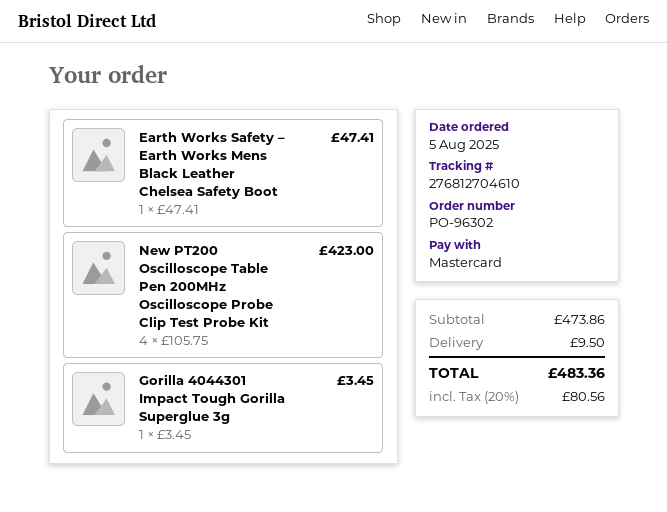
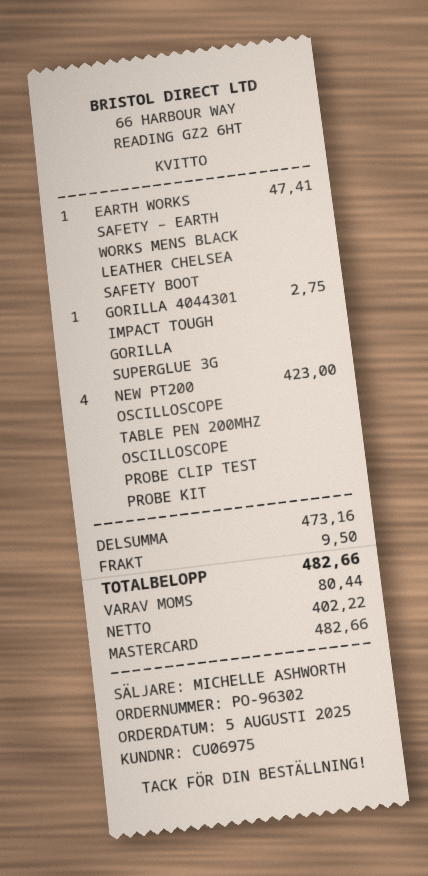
Gorilla 4044301 Impact Tough Gorilla Superglue 3g: 1 for 3.45 -> 1 for 2.75
subtotal: 473.86 -> 473.16
tax: 80.56 -> 80.44
total: 483.36 -> 482.66

